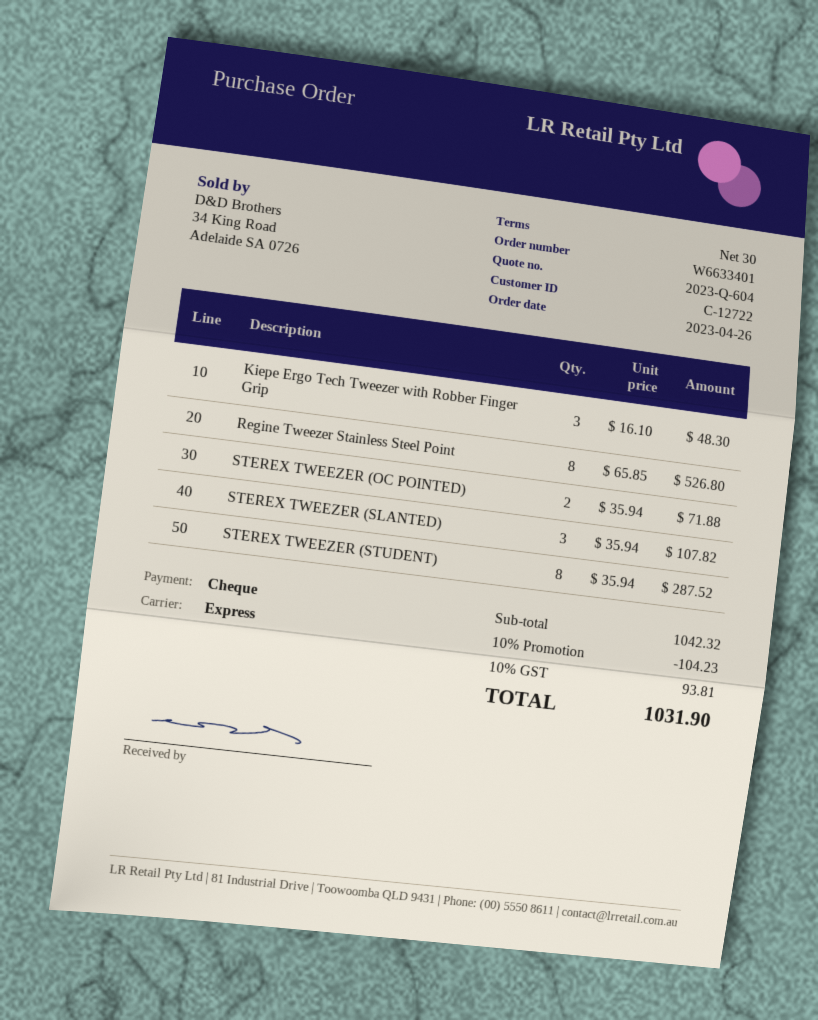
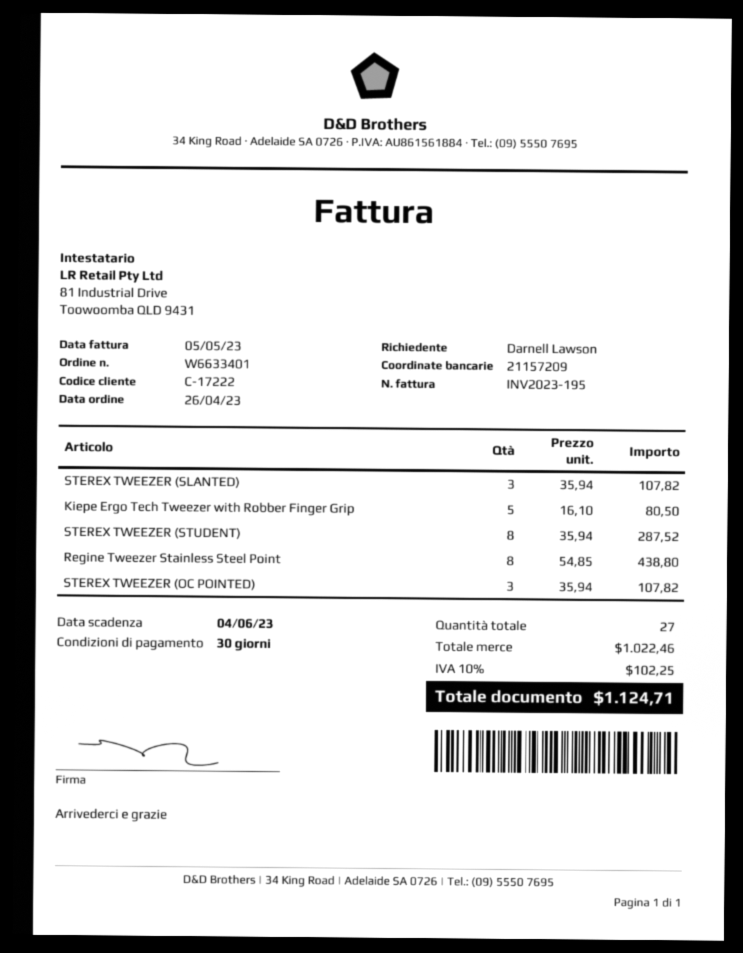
customer number: C-12722 -> C-17222
Kiepe Ergo Tech Tweezer with Robber Finger Grip: 3 x 16.10 = 48.30 -> 5 x 16.10 = 80.50
Regine Tweezer Stainless Steel Point: 8 x 65.85 = 526.80 -> 8 x 54.85 = 438.80
STEREX TWEEZER (OC POINTED): 2 x 35.94 = 71.88 -> 3 x 35.94 = 107.82
subtotal: 1042.32 -> 1022.46
discount: 10% = 104.23 -> none
tax: 10% = 93.81 -> 10% = 102.25
total: 1031.90 -> 1124.71

